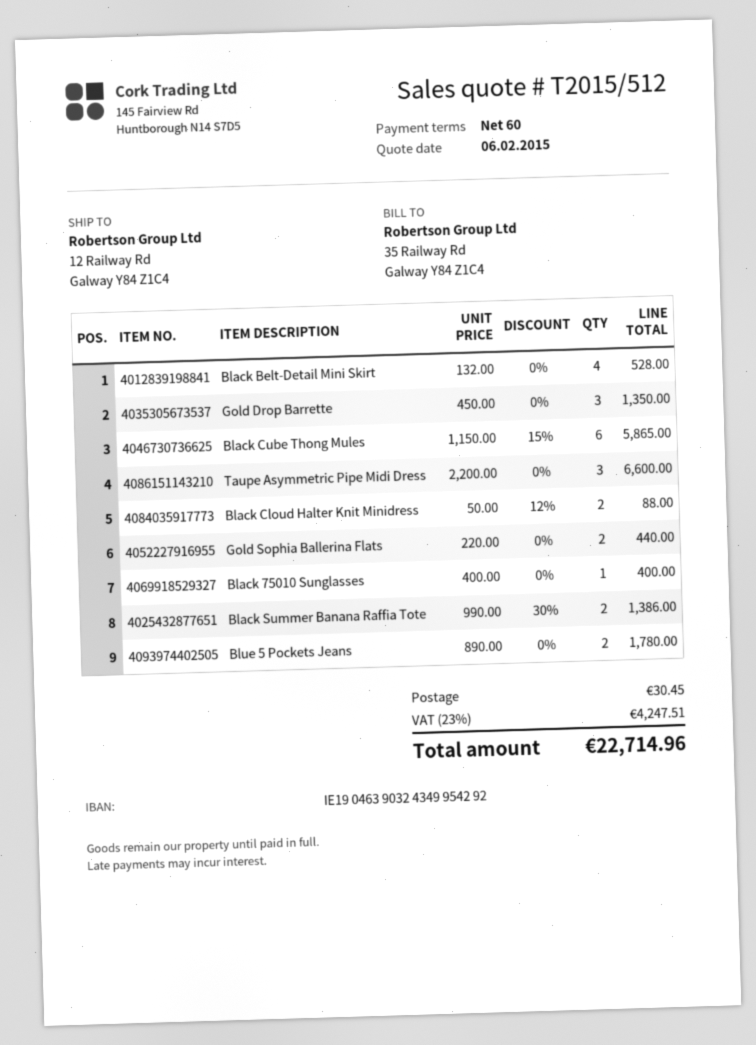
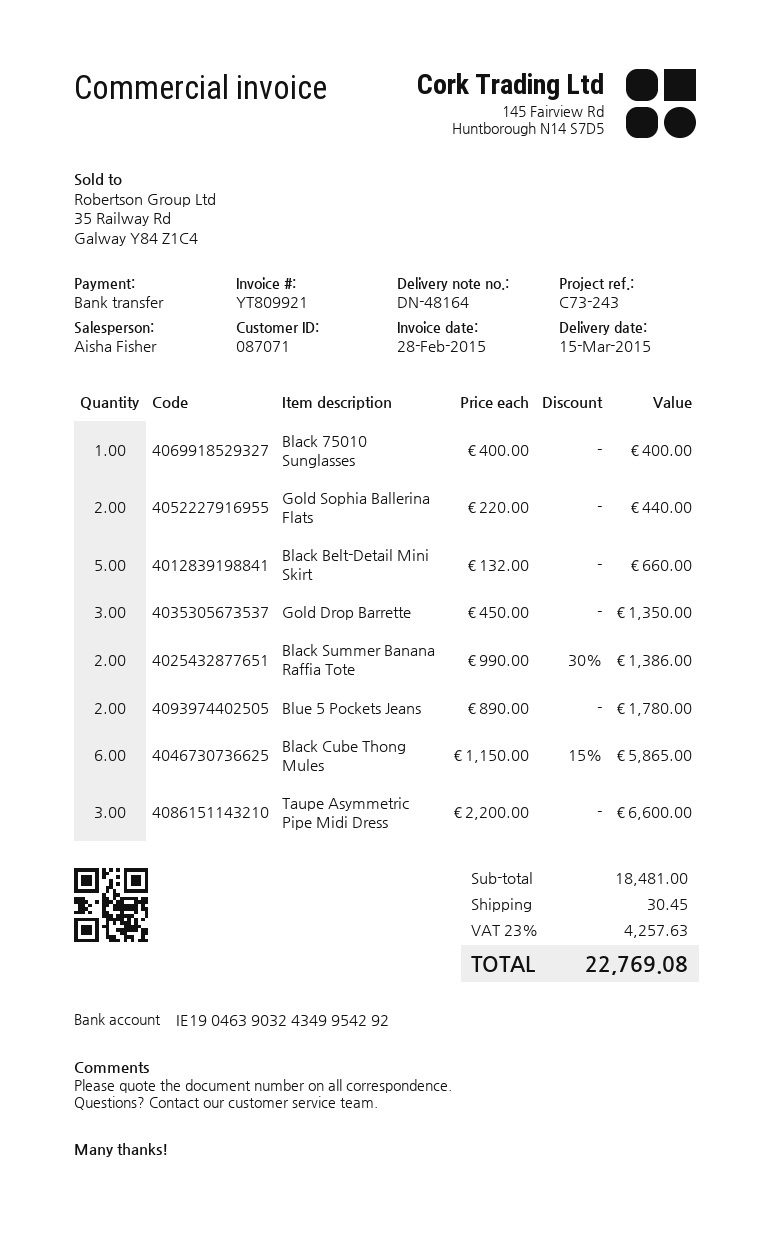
Black Belt-Detail Mini Skirt: 4 x 132.00 = 528.00 -> 5 x 132.00 = 660.00
Black Cloud Halter Knit Minidress: 2 x 50.00 - 12% = 88.00 -> none
tax: 23% = 4247.51 -> 23% = 4257.63
total: 22714.96 -> 22769.08

